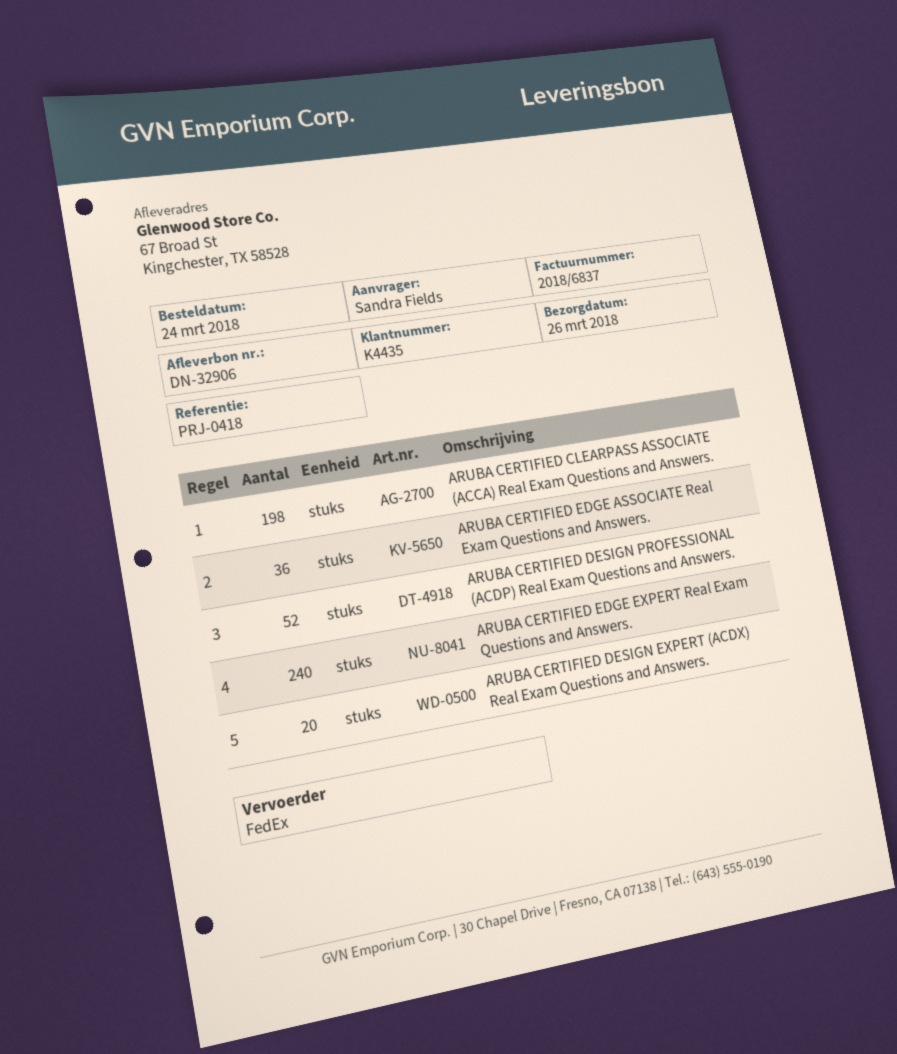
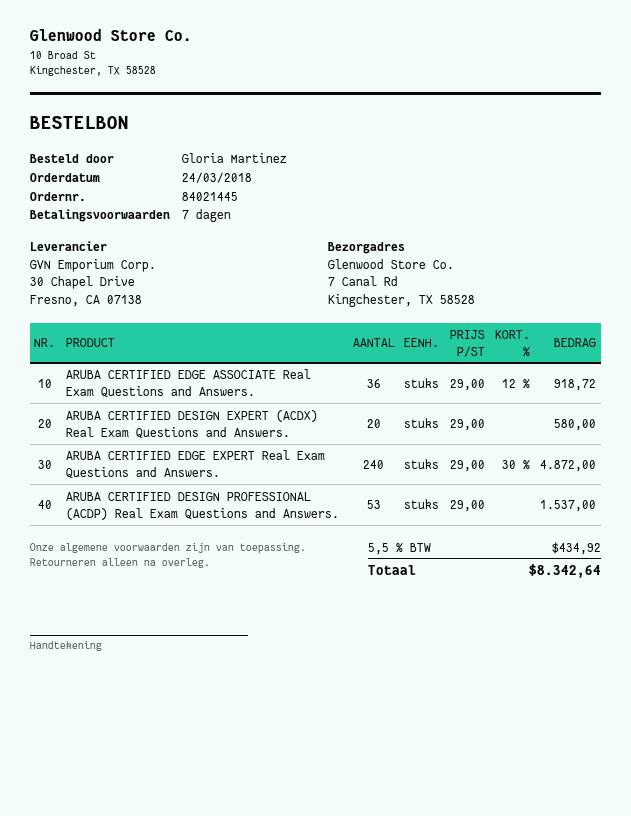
ordered by: Sandra Fields -> Gloria Martinez
ship to: 67 Broad St, Kingchester, TX 58528 -> 7 Canal Rd, Kingchester, TX 58528
ARUBA CERTIFIED CLEARPASS ASSOCIATE (ACCA) Real Exam Questions and Answers.: 198 -> none
ARUBA CERTIFIED DESIGN PROFESSIONAL (ACDP) Real Exam Questions and Answers.: 52 -> 53

